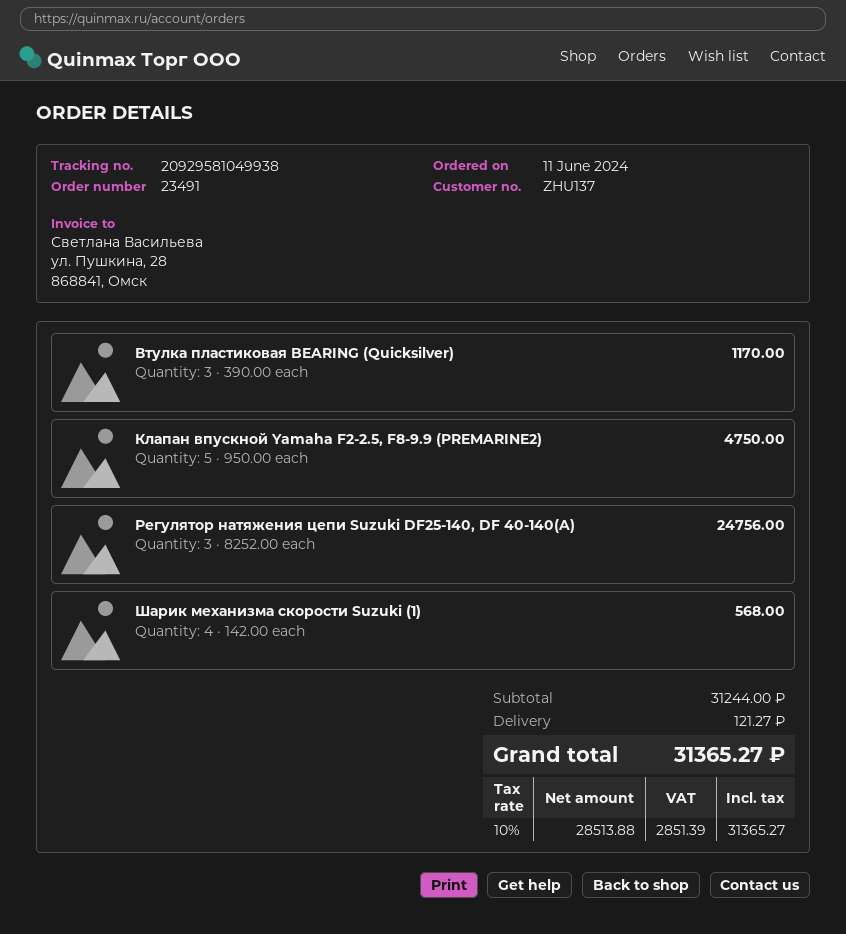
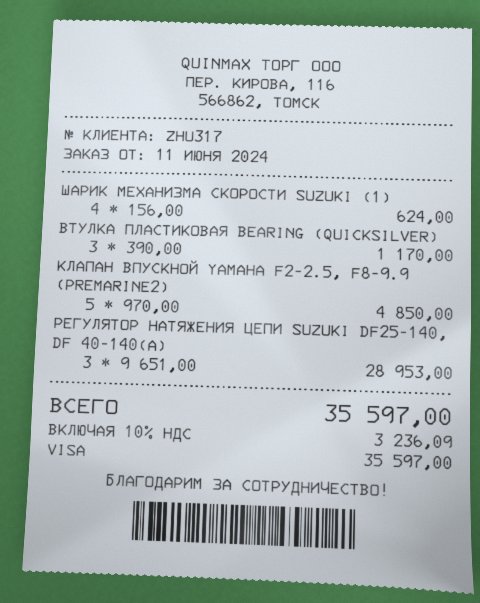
customer number: ZHU137 -> ZHU317
Клапан впускной Yamaha F2-2.5, F8-9.9 (PREMARINE2): 5 x 950.00 = 4750.00 -> 5 x 970.00 = 4850.00
Регулятор натяжения цепи Suzuki DF25-140, DF 40-140(A): 3 x 8252.00 = 24756.00 -> 3 x 9651.00 = 28953.00
Шарик механизма скорости Suzuki (1): 4 x 142.00 = 568.00 -> 4 x 156.00 = 624.00
shipping: 121.27 -> none
tax: 10% = 2851.39 -> 10% = 3236.09
total: 31365.27 -> 35597.00

